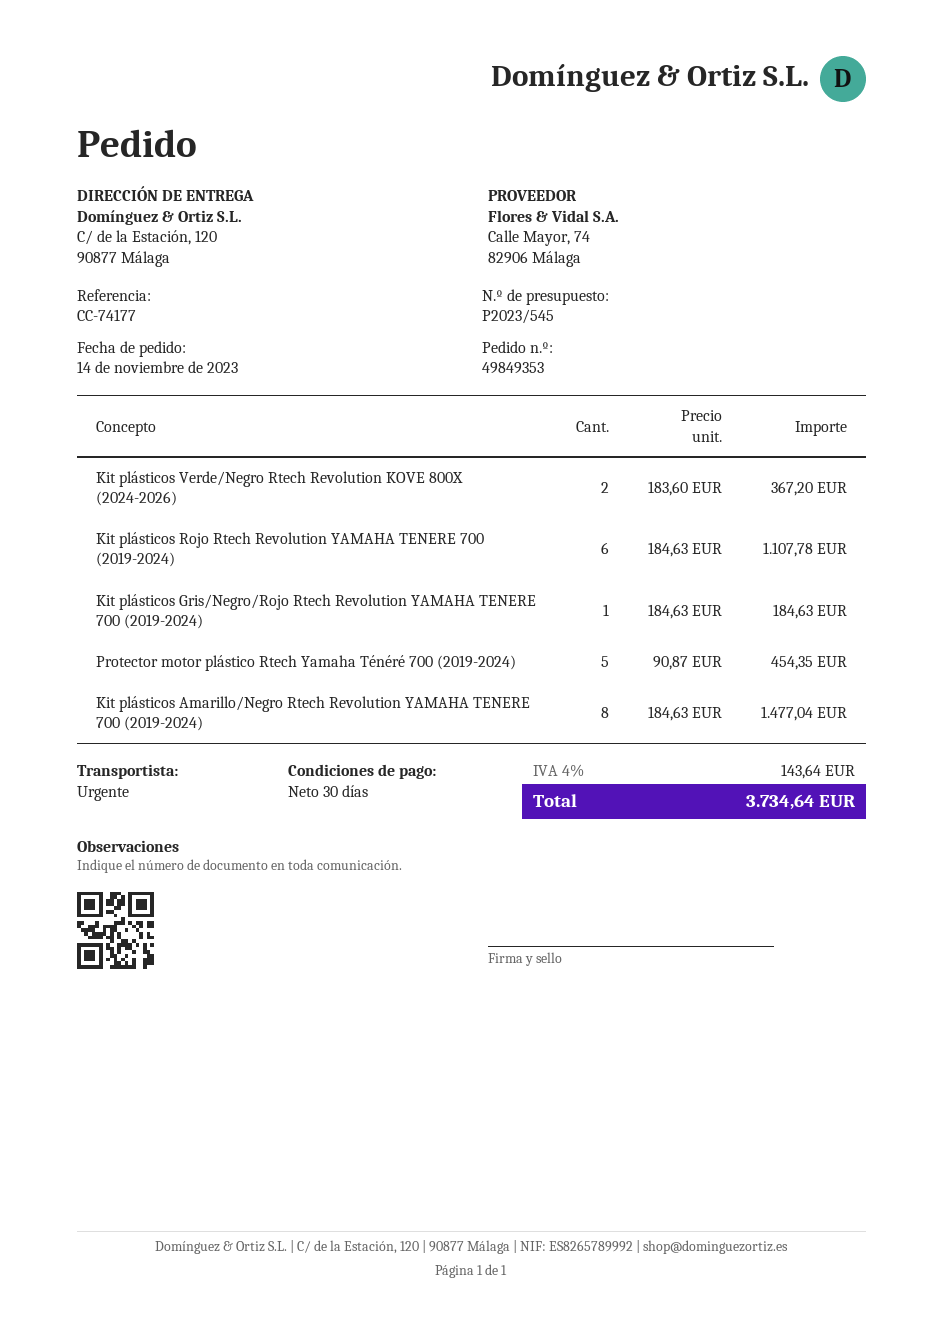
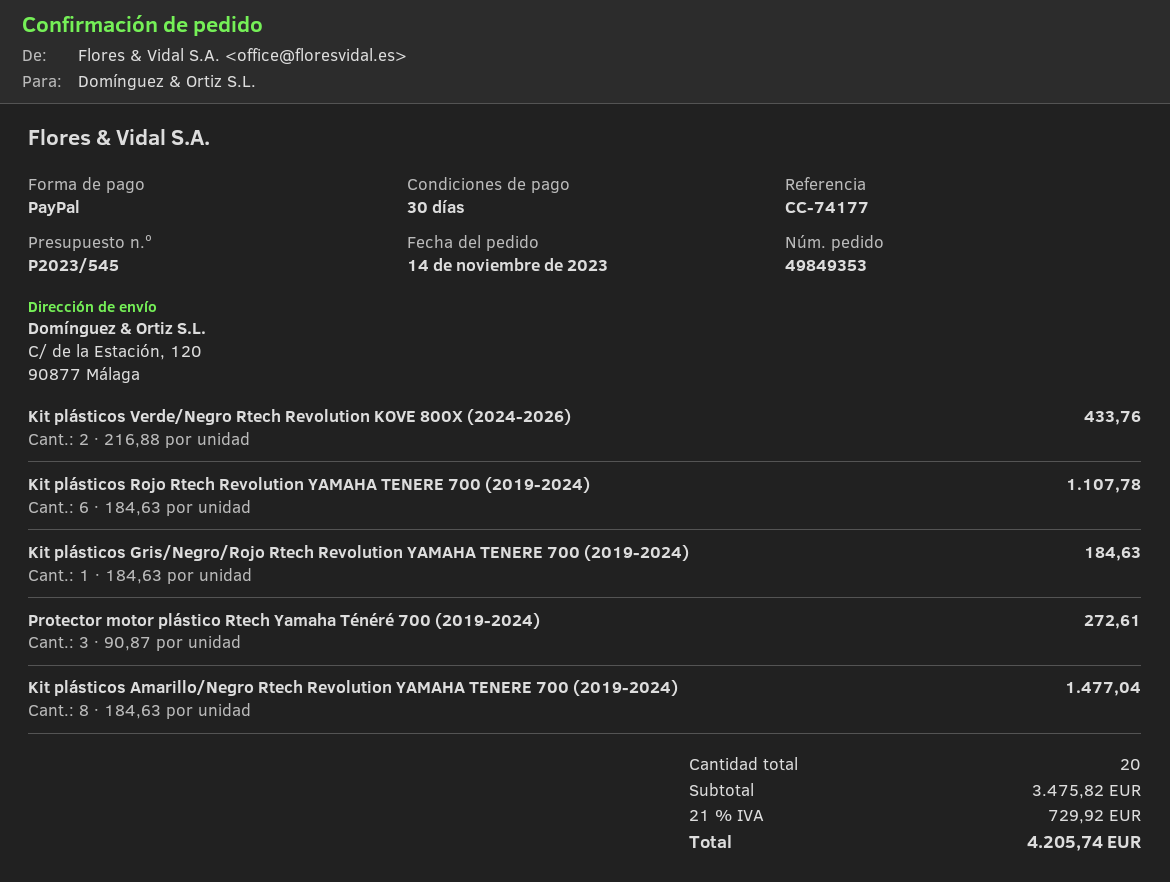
Kit plásticos Verde/Negro Rtech Revolution KOVE 800X (2024-2026): 2 x 183.60 = 367.20 -> 2 x 216.88 = 433.76
Protector motor plástico Rtech Yamaha Ténéré 700 (2019-2024): 5 x 90.87 = 454.35 -> 3 x 90.87 = 272.61
tax: 4% = 143.64 -> 21% = 729.92
total: 3734.64 -> 4205.74

